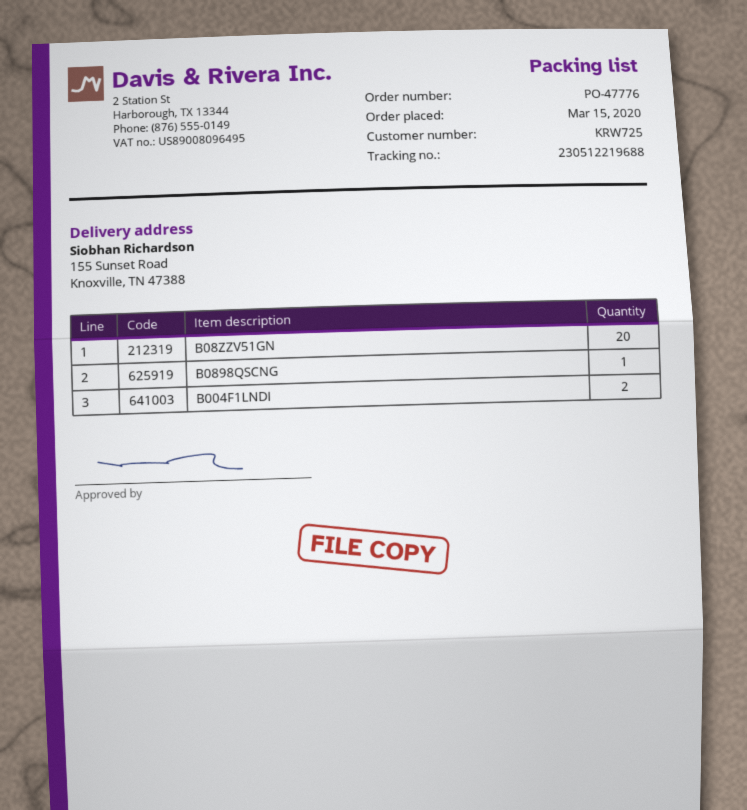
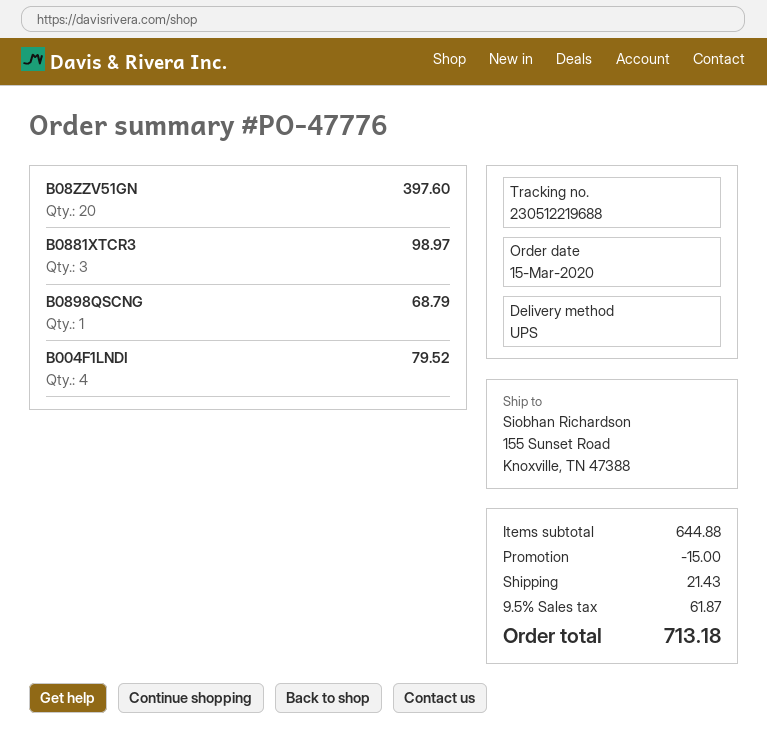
B004F1LNDI: 2 -> 4
B0881XTCR3: none -> 3

